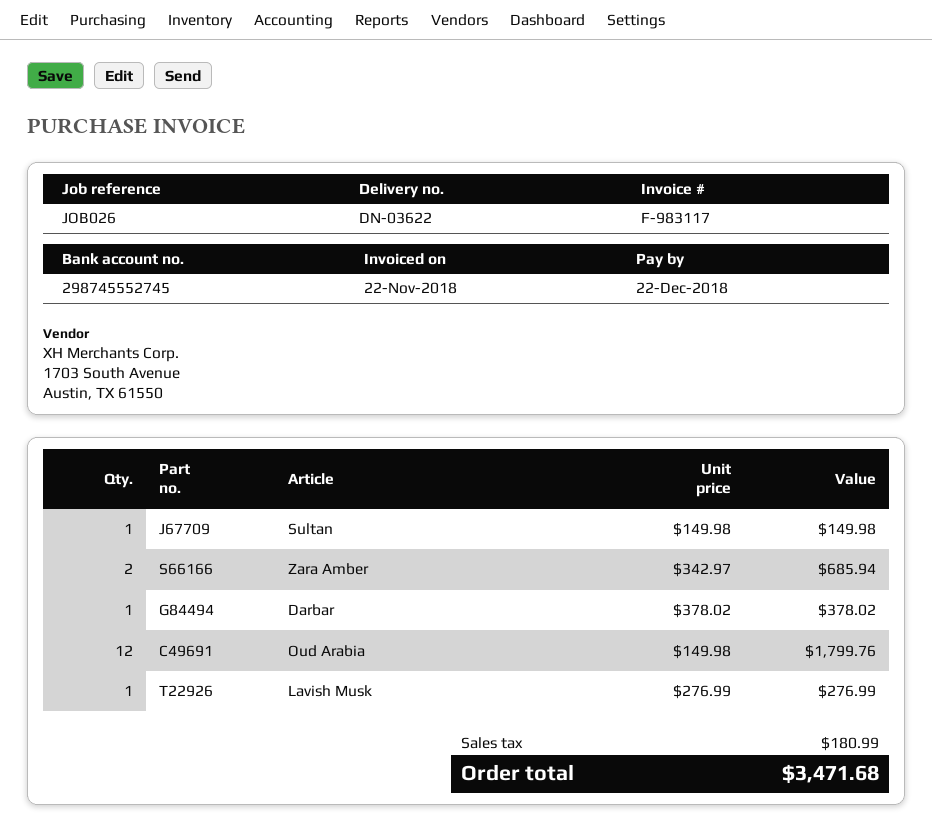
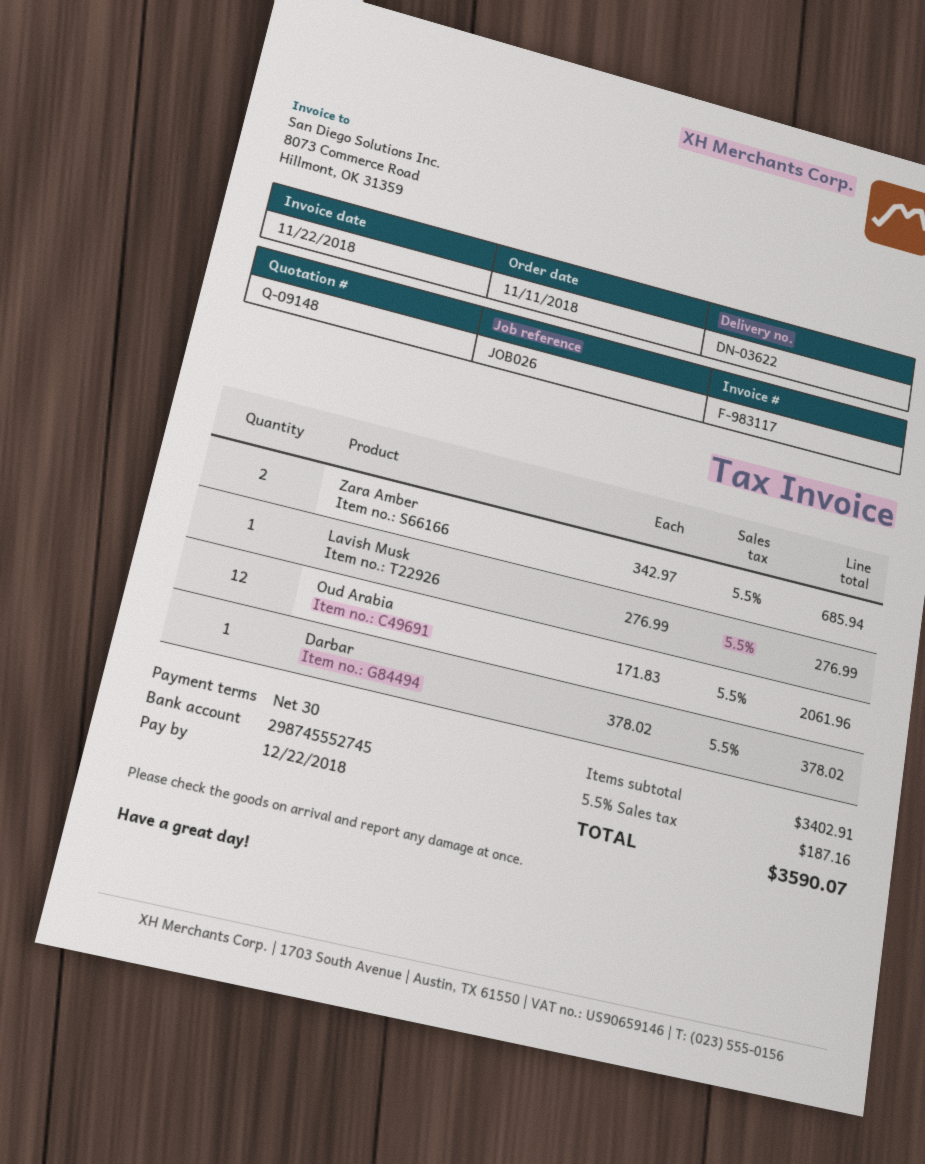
Sultan: 1 x 149.98 = 149.98 -> none
Oud Arabia: 12 x 149.98 = 1799.76 -> 12 x 171.83 = 2061.96
tax: 180.99 -> 187.16
total: 3471.68 -> 3590.07

